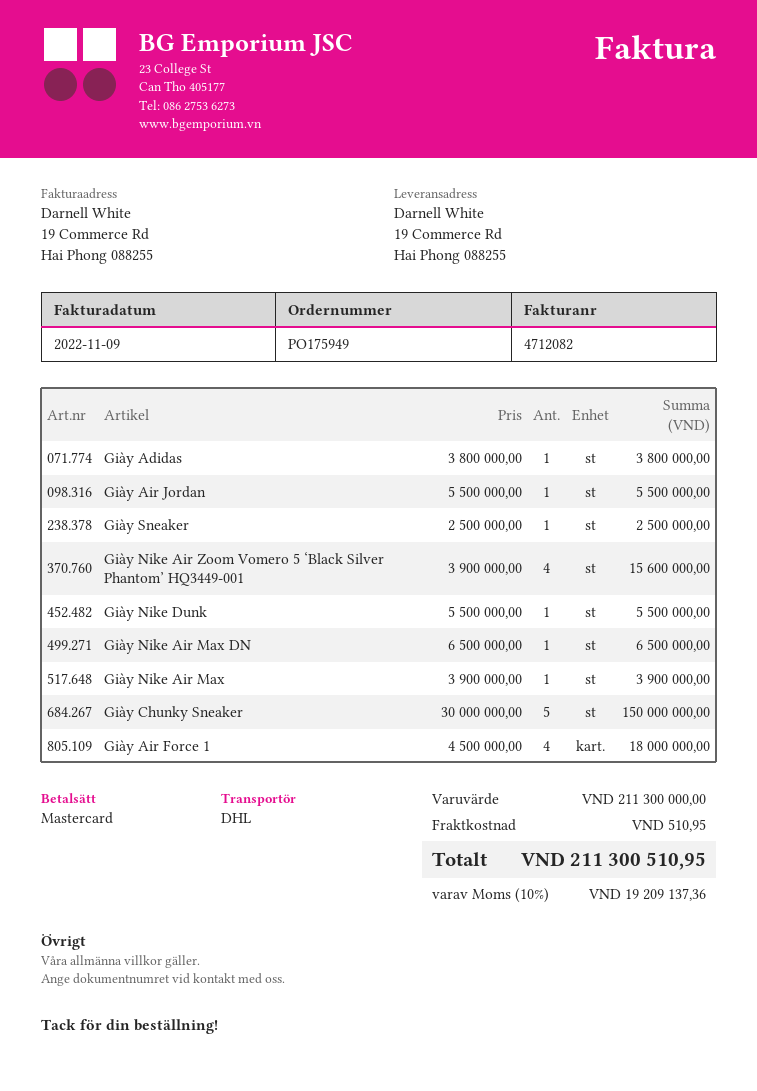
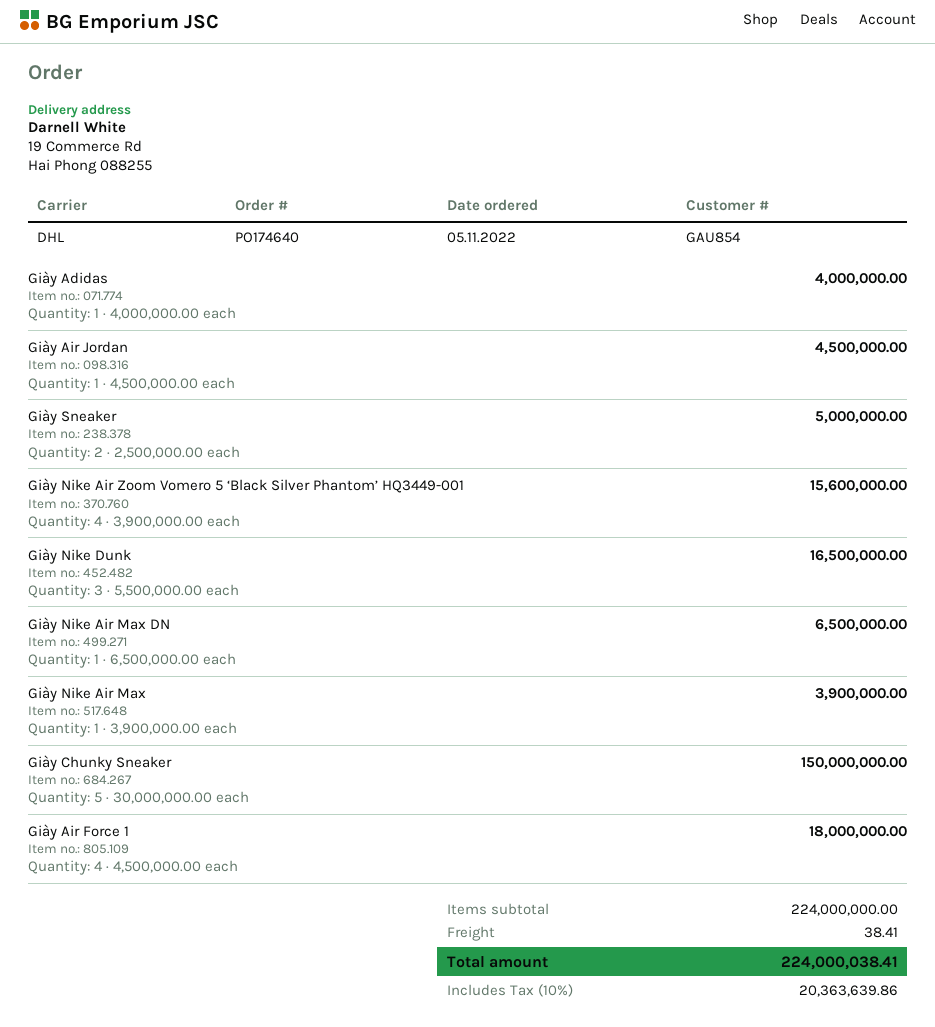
order number: PO175949 -> PO174640
Giày Adidas: 1 x 3800000.00 = 3800000.00 -> 1 x 4000000.00 = 4000000.00
Giày Air Jordan: 1 x 5500000.00 = 5500000.00 -> 1 x 4500000.00 = 4500000.00
Giày Sneaker: 1 x 2500000.00 = 2500000.00 -> 2 x 2500000.00 = 5000000.00
Giày Nike Dunk: 1 x 5500000.00 = 5500000.00 -> 3 x 5500000.00 = 16500000.00
subtotal: 211300000.00 -> 224000000.00
shipping: 510.95 -> 38.41
tax: 10% = 19209137.36 -> 10% = 20363639.86
total: 211300510.95 -> 224000038.41

